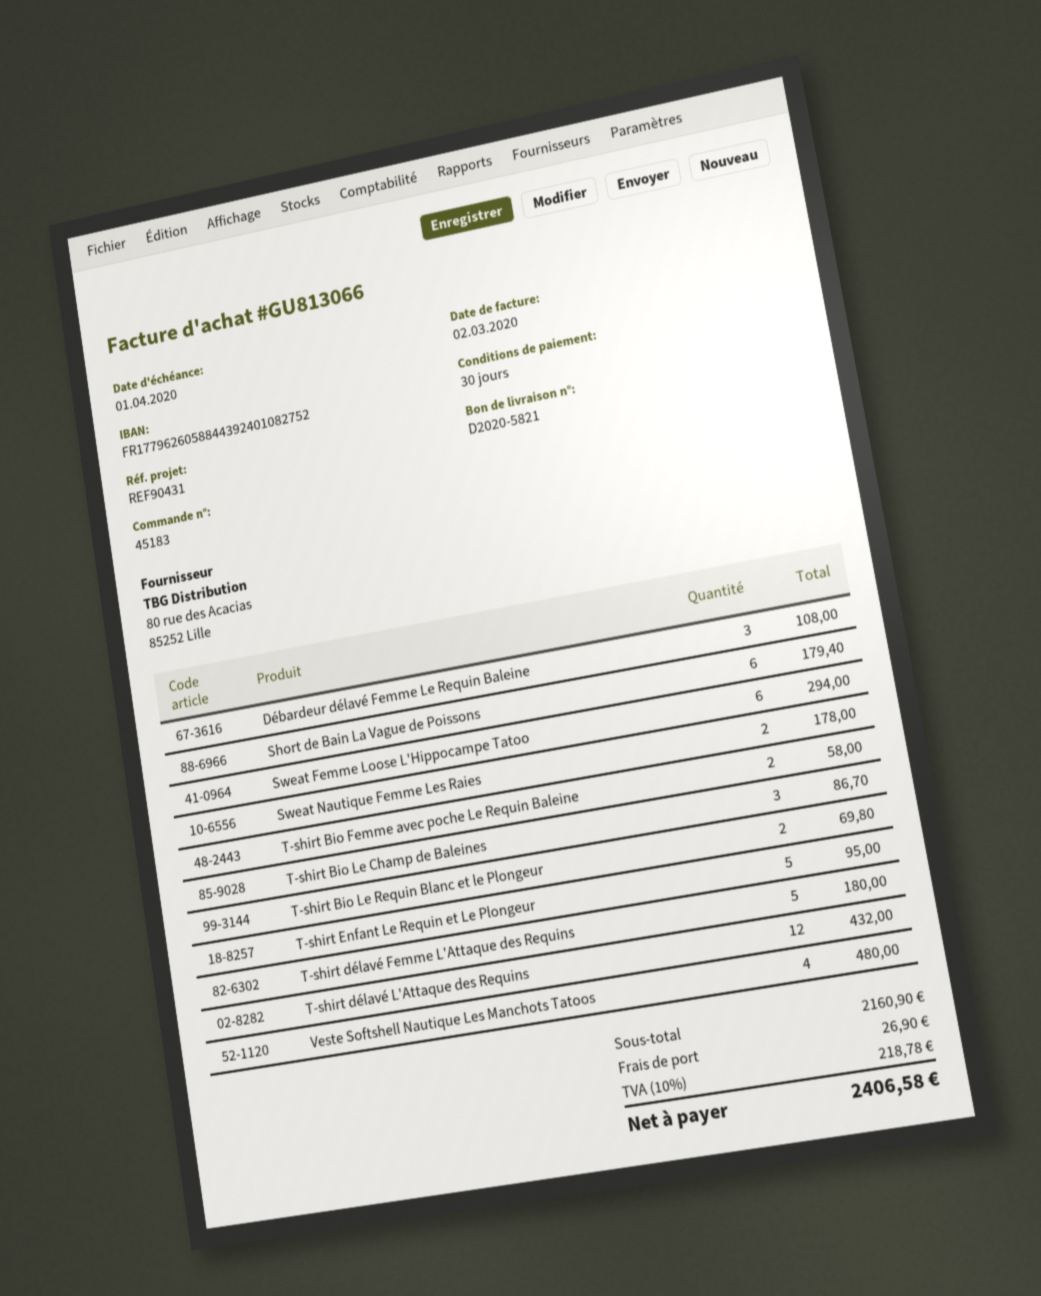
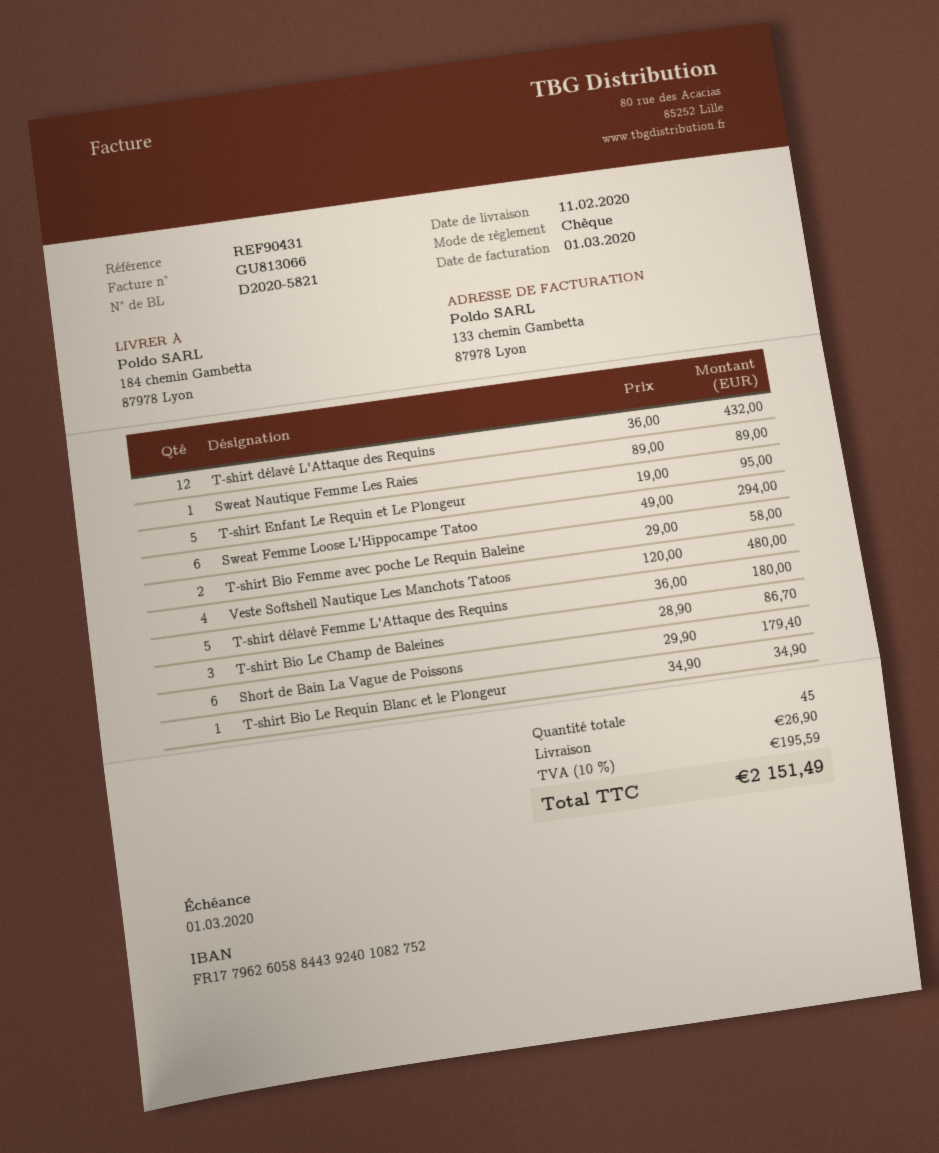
invoice date: 2020-03-02 -> 2020-03-01
due date: 2020-04-01 -> 2020-03-01
Débardeur délavé Femme Le Requin Baleine: 3 for 108.00 -> none
Sweat Nautique Femme Les Raies: 2 for 178.00 -> 1 for 89.00
T-shirt Bio Le Requin Blanc et le Plongeur: 2 for 69.80 -> 1 for 34.90
tax: 10% = 218.78 -> 10% = 195.59
total: 2406.58 -> 2151.49

